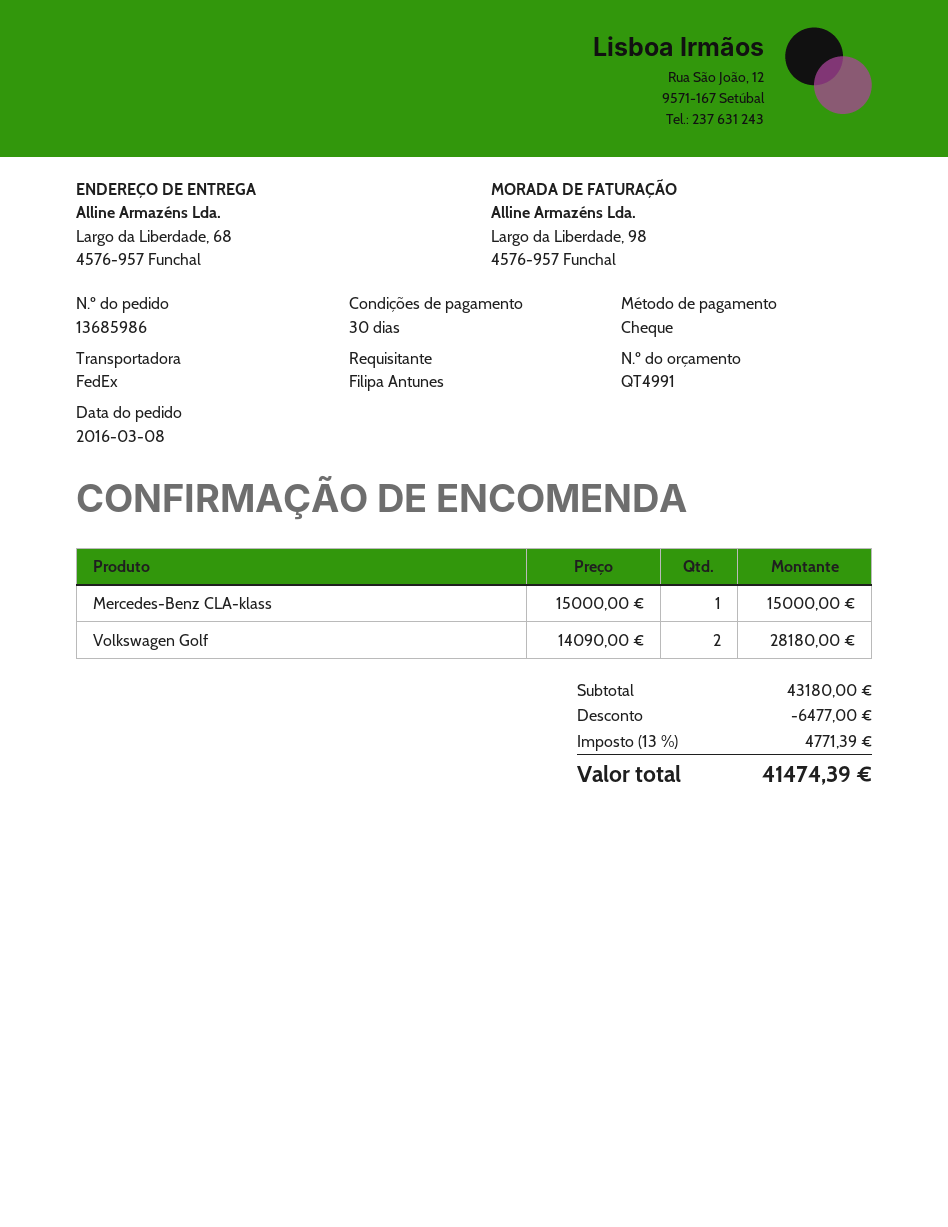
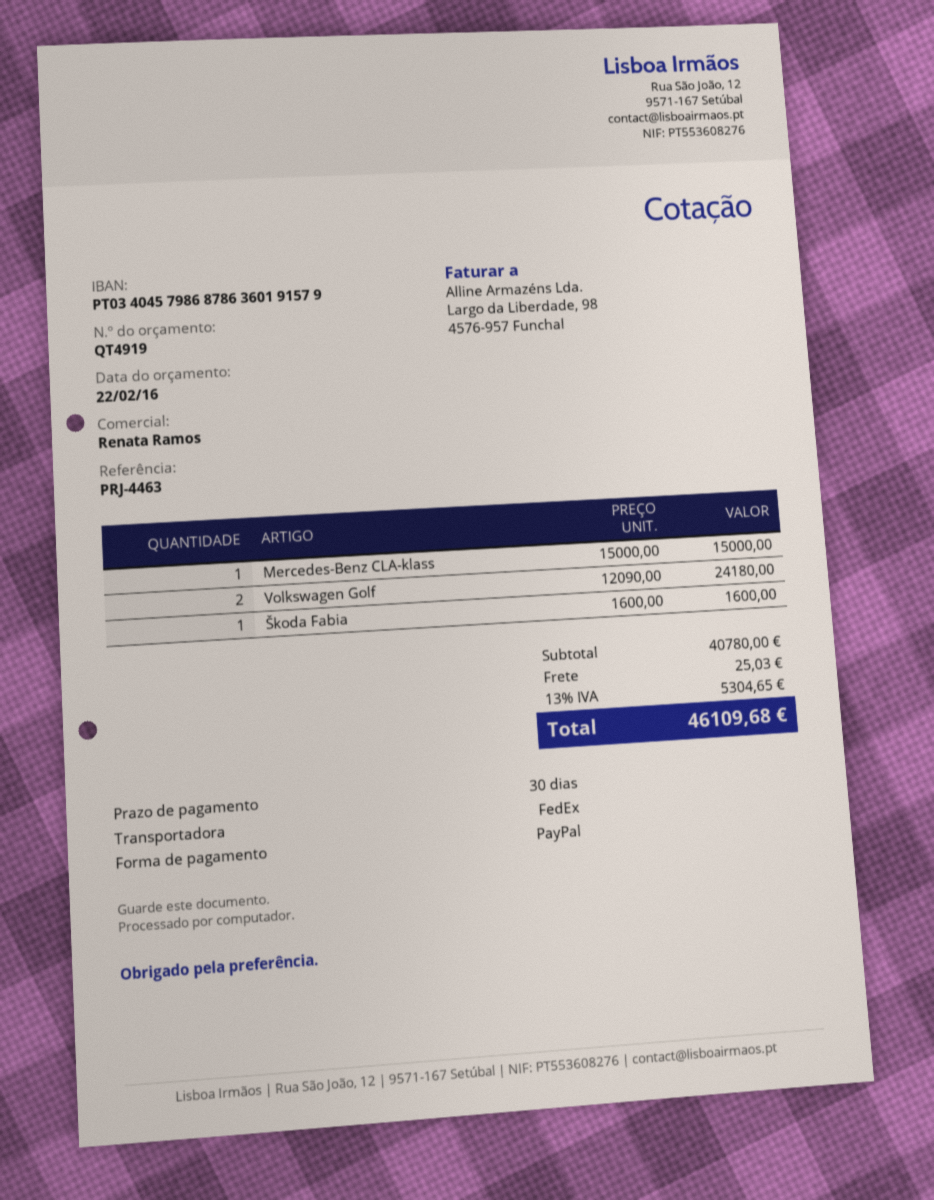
quote number: QT4991 -> QT4919
payment method: cheque -> PayPal
Volkswagen Golf: 2 x 14090.00 = 28180.00 -> 2 x 12090.00 = 24180.00
Škoda Fabia: none -> 1 x 1600.00 = 1600.00
subtotal: 43180.00 -> 40780.00
discount: 6477.00 -> none
shipping: none -> 25.03
tax: 13% = 4771.39 -> 13% = 5304.65
total: 41474.39 -> 46109.68

